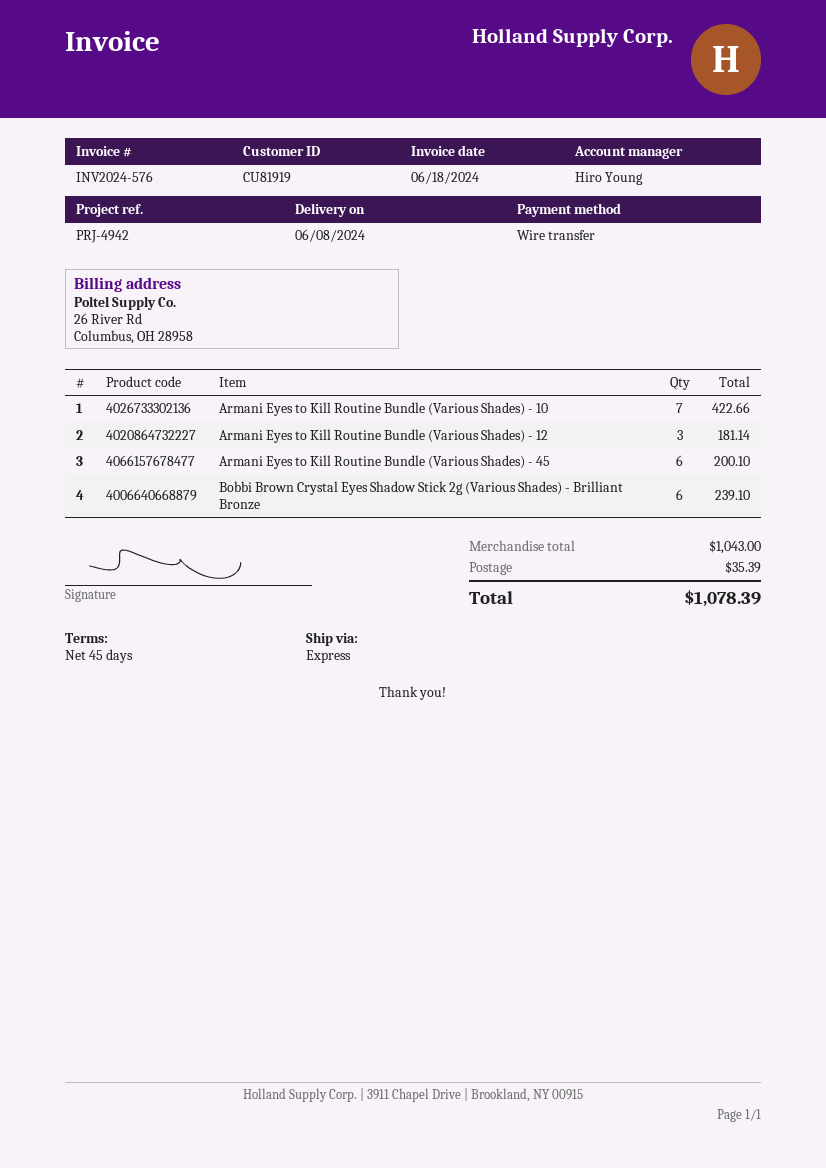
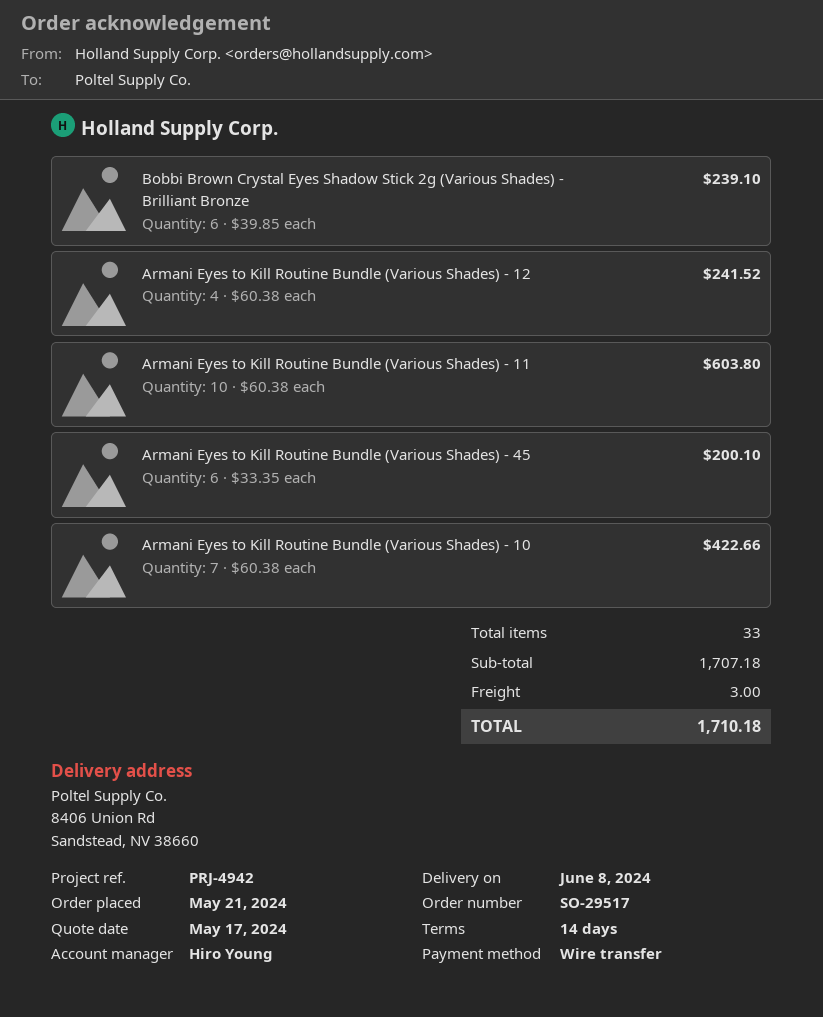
payment terms: 45 days -> 14 days
Armani Eyes to Kill Routine Bundle (Various Shades) - 12: 3 for 181.14 -> 4 for 241.52
Armani Eyes to Kill Routine Bundle (Various Shades) - 11: none -> 10 for 603.80
subtotal: 1043.00 -> 1707.18
shipping: 35.39 -> 3.00
total: 1078.39 -> 1710.18

